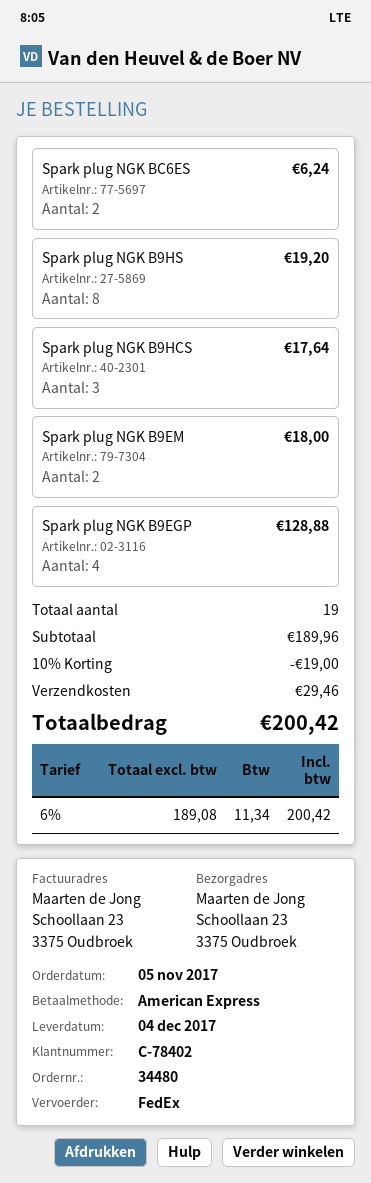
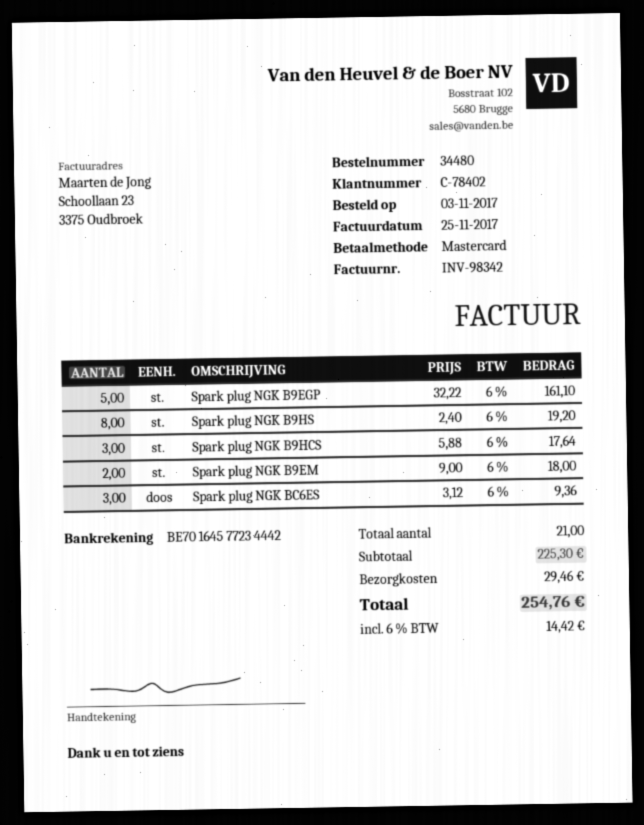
order date: 2017-11-05 -> 2017-11-03
payment method: American Express -> Mastercard
Spark plug NGK BC6ES: 2 for 6.24 -> 3 for 9.36
Spark plug NGK B9EGP: 4 for 128.88 -> 5 for 161.10
total quantity: 19 -> 21
subtotal: 189.96 -> 225.30
discount: 10% = 19.00 -> none
tax: 6% = 11.34 -> 6% = 14.42
total: 200.42 -> 254.76

